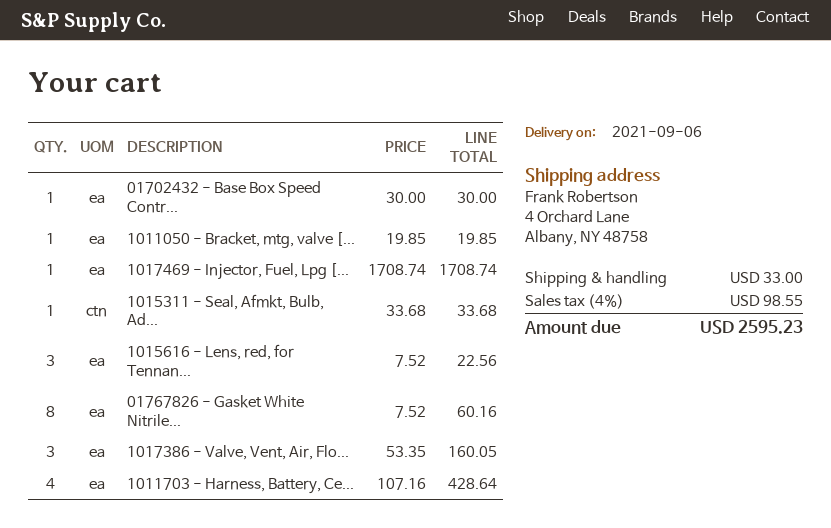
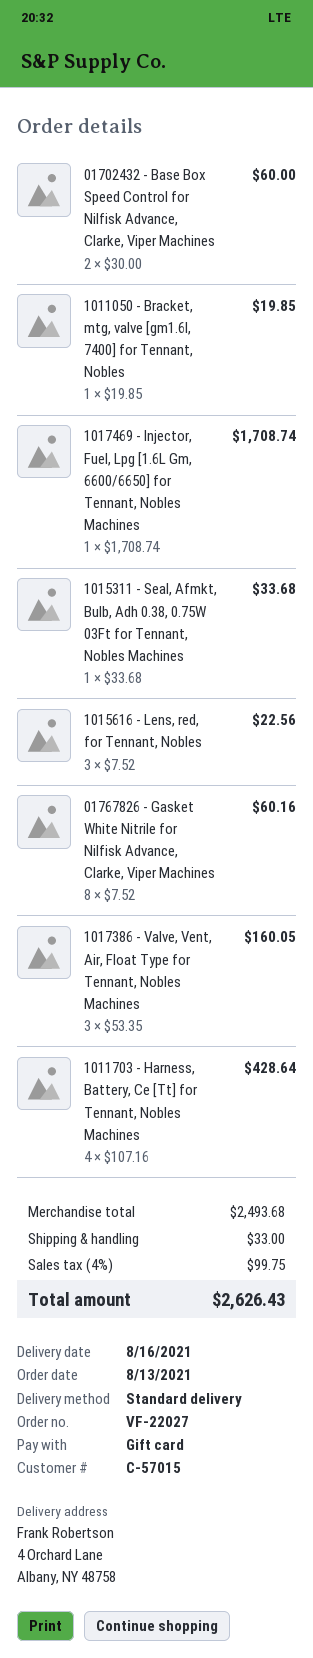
delivery date: 2021-09-06 -> 2021-08-16
01702432 - Base Box Speed Contr...: 1 x 30.00 = 30.00 -> 2 x 30.00 = 60.00
tax: 4% = 98.55 -> 4% = 99.75
total: 2595.23 -> 2626.43

